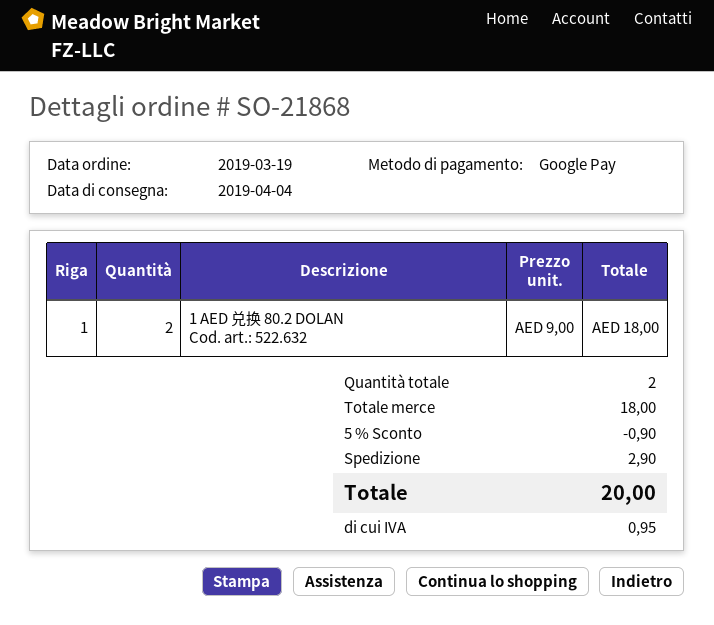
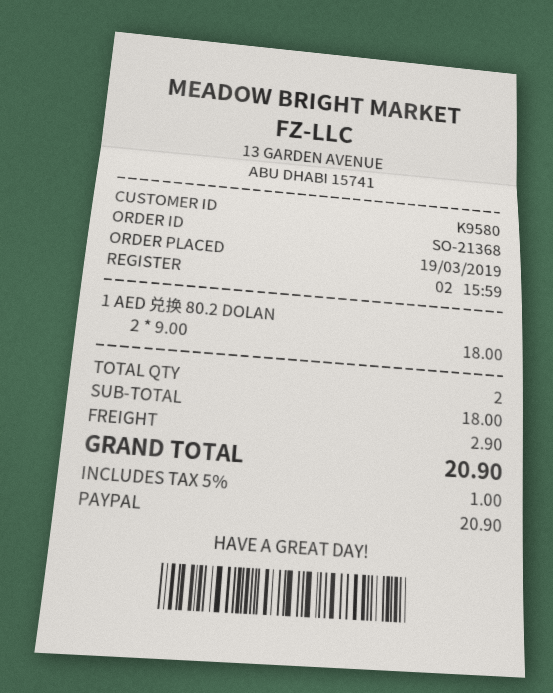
order number: SO-21868 -> SO-21368
payment method: Google Pay -> PayPal
discount: 5% = 0.90 -> none
tax: 0.95 -> 1.00
total: 20.00 -> 20.90

